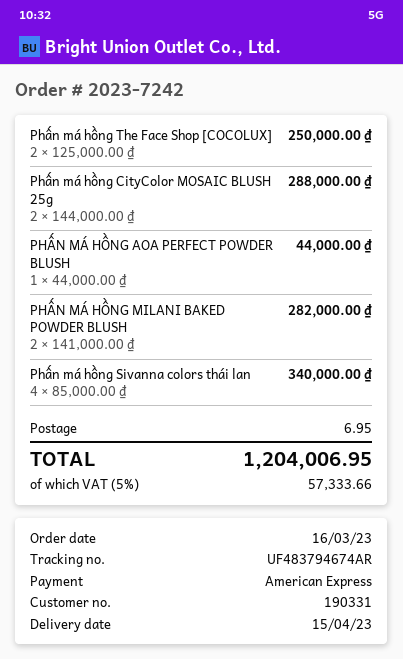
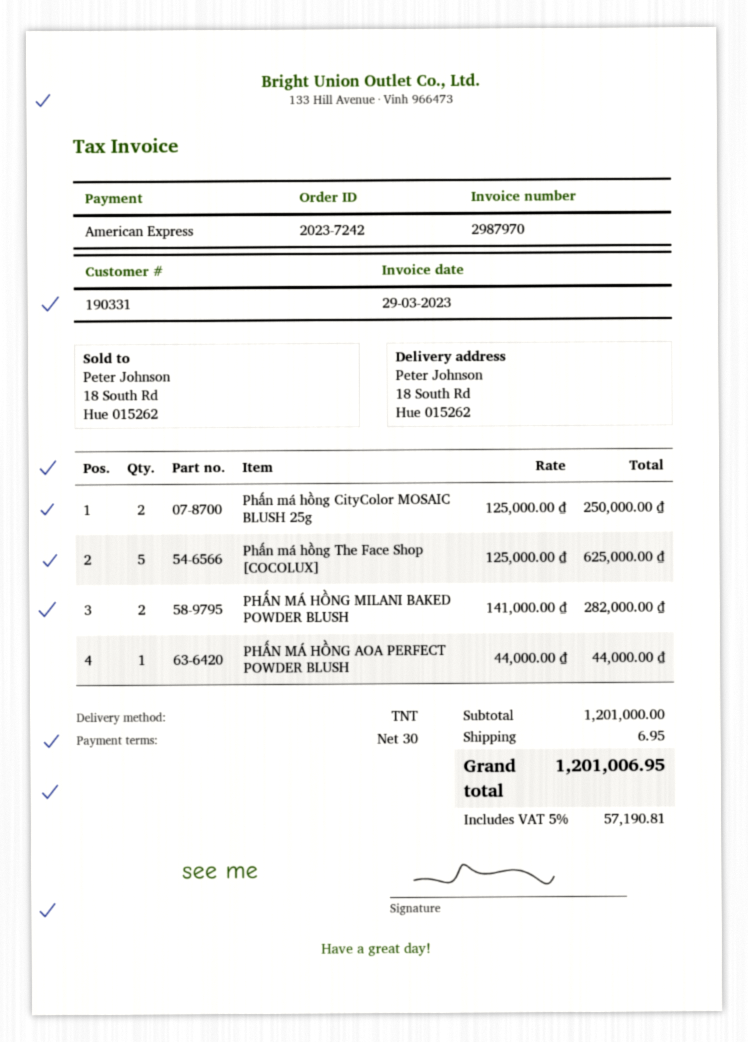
Phấn má hồng The Face Shop [COCOLUX]: 2 x 125000.00 = 250000.00 -> 5 x 125000.00 = 625000.00
Phấn má hồng CityColor MOSAIC BLUSH 25g: 2 x 144000.00 = 288000.00 -> 2 x 125000.00 = 250000.00
Phấn má hồng Sivanna colors thái lan: 4 x 85000.00 = 340000.00 -> none
tax: 5% = 57333.66 -> 5% = 57190.81
total: 1204006.95 -> 1201006.95

